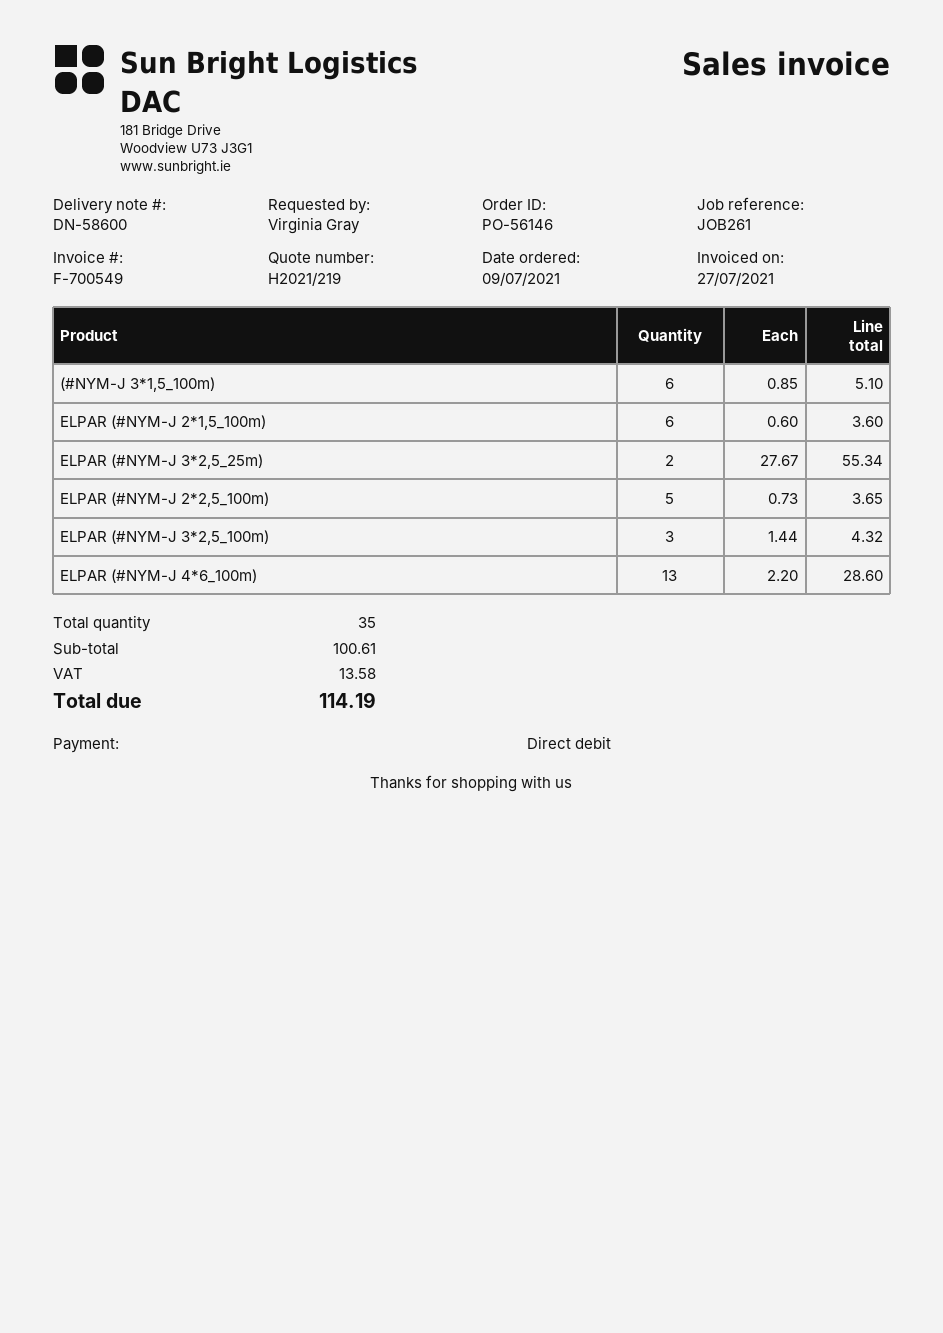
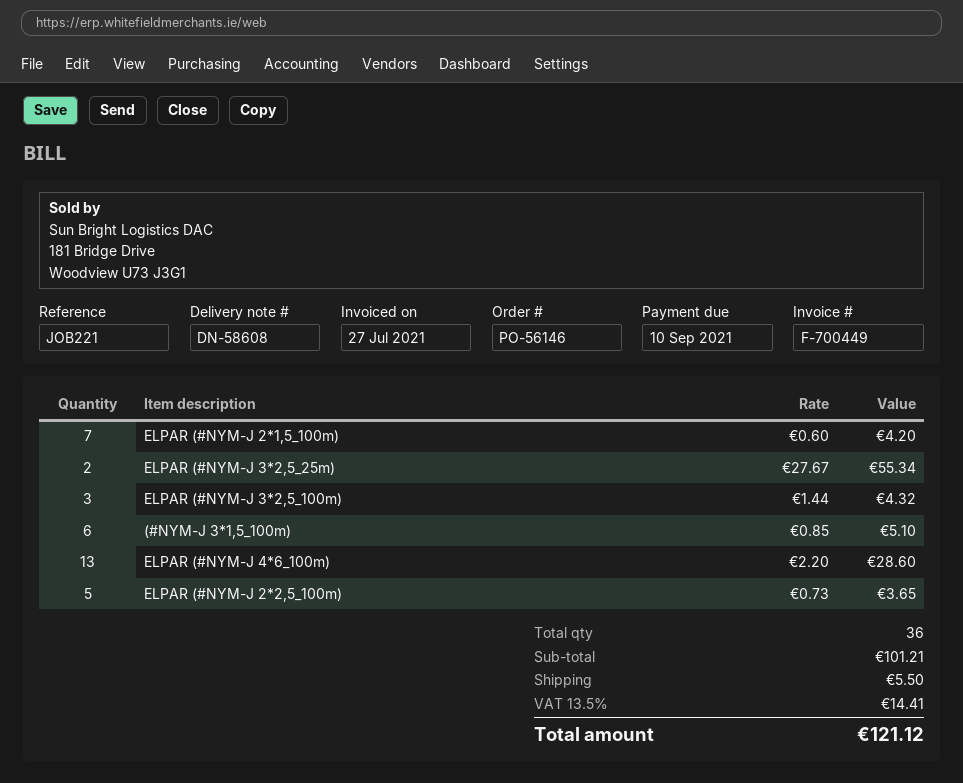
delivery note number: DN-58600 -> DN-58608
invoice number: F-700549 -> F-700449
reference: JOB261 -> JOB221
ELPAR (#NYM-J 2*1,5_100m): 6 x 0.60 = 3.60 -> 7 x 0.60 = 4.20
total quantity: 35 -> 36
subtotal: 100.61 -> 101.21
shipping: none -> 5.50
tax: 13.58 -> 14.41
total: 114.19 -> 121.12

